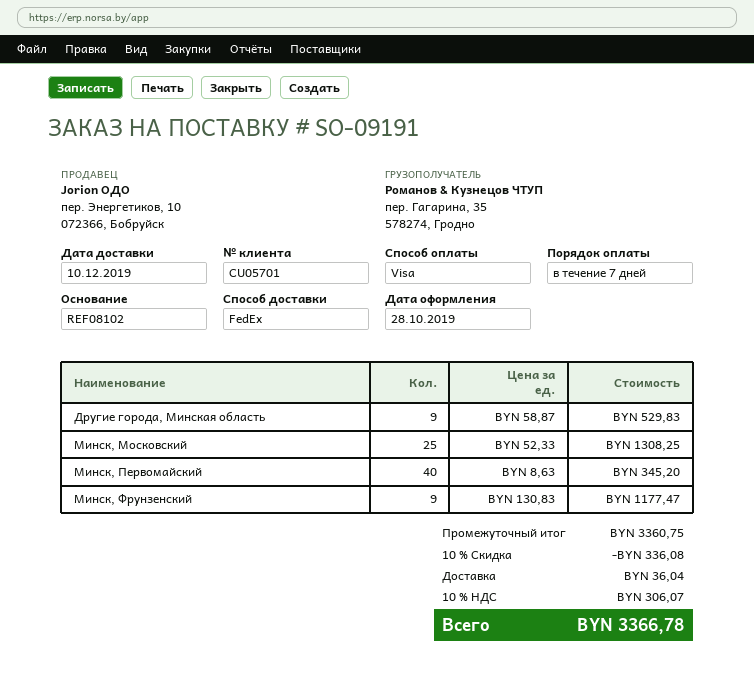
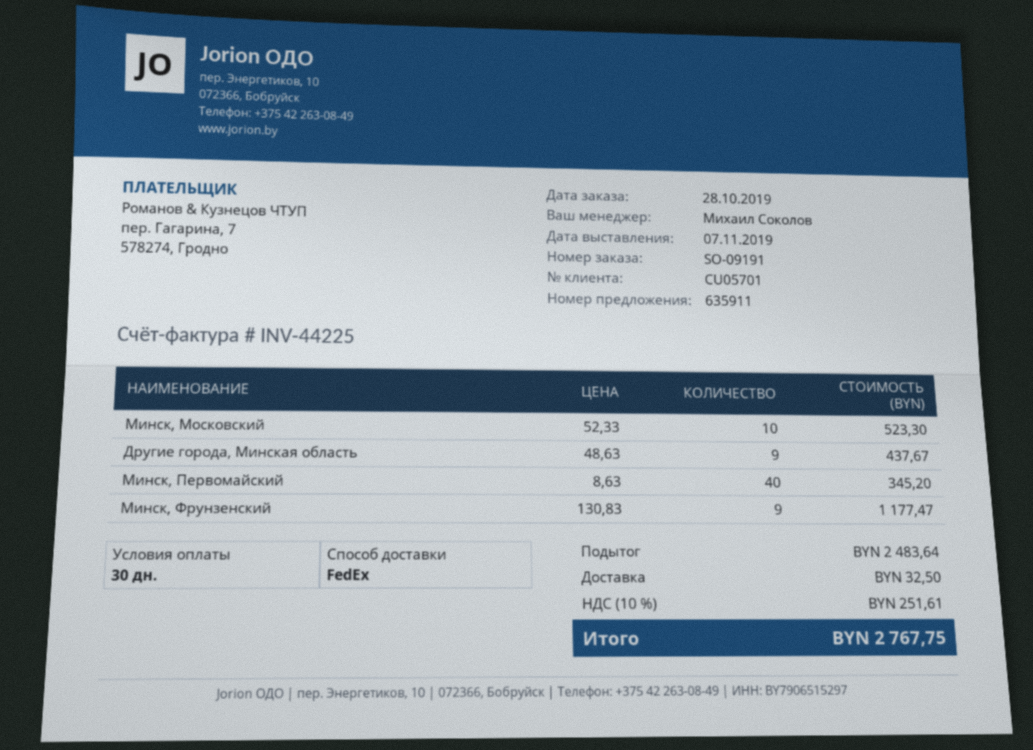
payment terms: 7 days -> 30 days
Другие города, Минская область: 9 x 58.87 = 529.83 -> 9 x 48.63 = 437.67
Минск, Московский: 25 x 52.33 = 1308.25 -> 10 x 52.33 = 523.30
subtotal: 3360.75 -> 2483.64
discount: 10% = 336.08 -> none
shipping: 36.04 -> 32.50
tax: 10% = 306.07 -> 10% = 251.61
total: 3366.78 -> 2767.75

